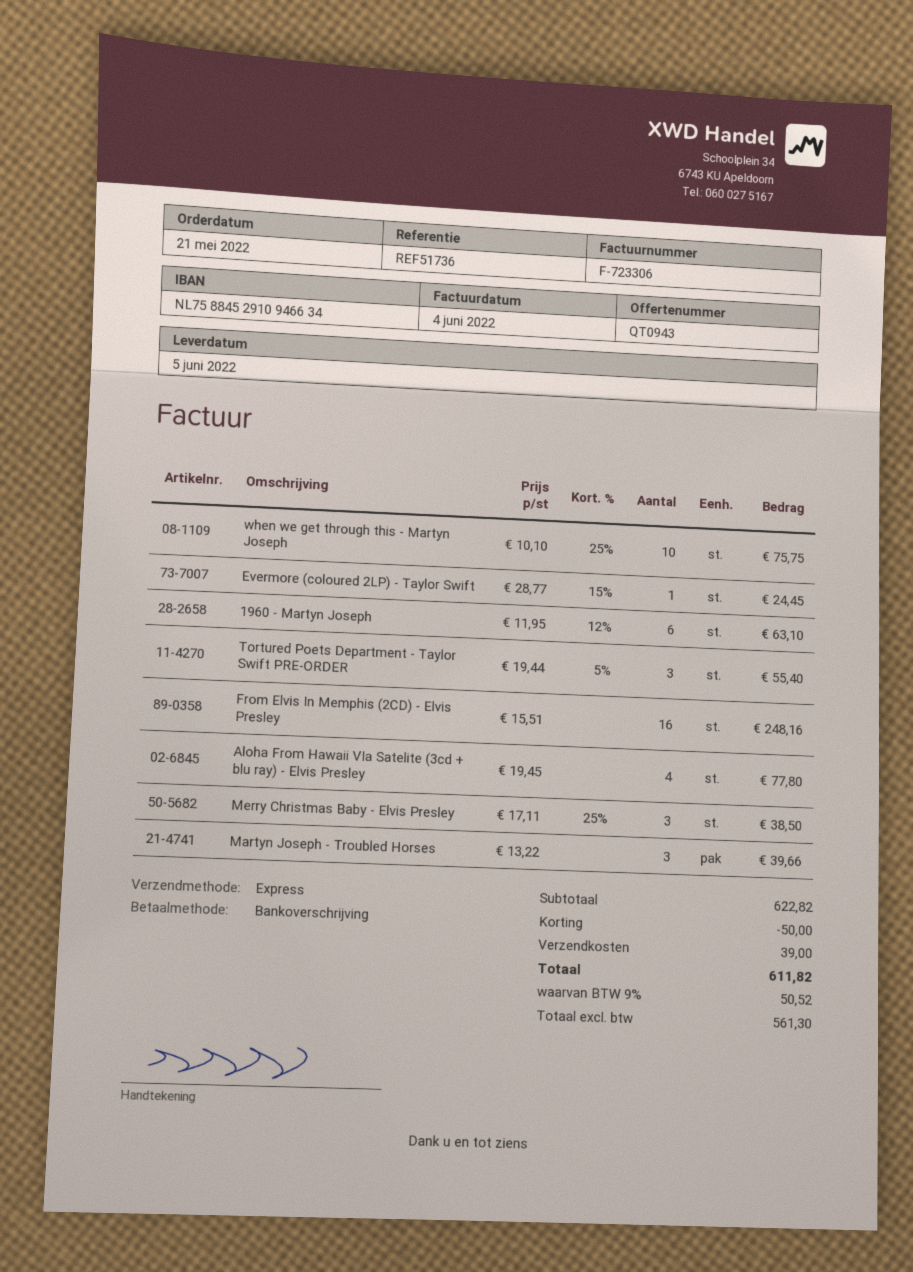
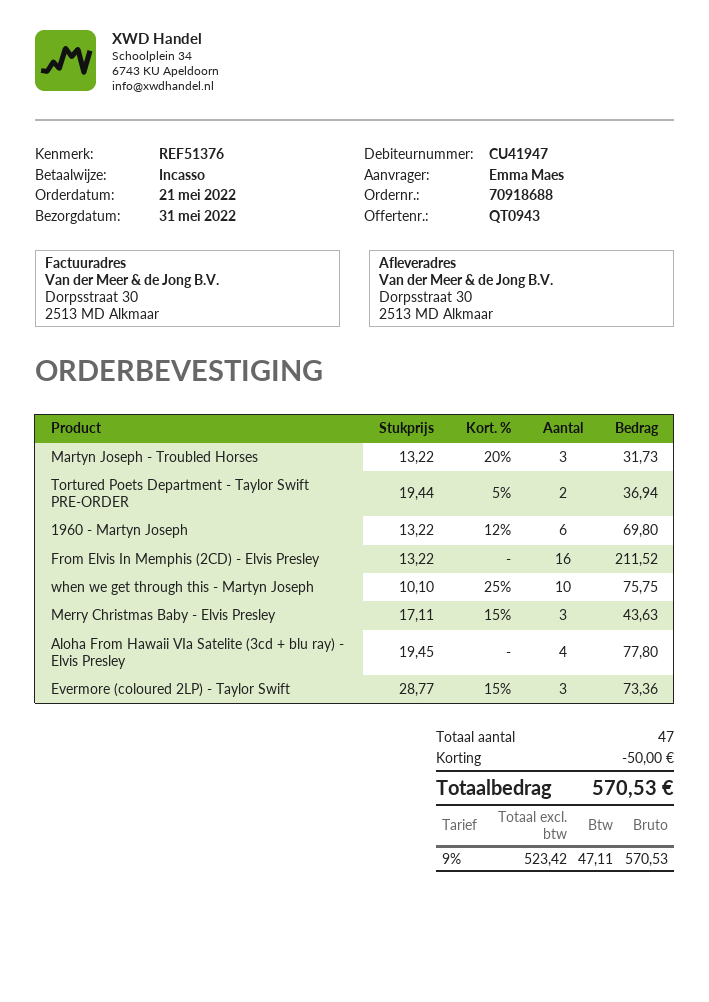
delivery date: 2022-06-05 -> 2022-05-31
reference: REF51736 -> REF51376
payment method: bank transfer -> direct debit
Evermore (coloured 2LP) - Taylor Swift: 1 x 28.77 - 15% = 24.45 -> 3 x 28.77 - 15% = 73.36
1960 - Martyn Joseph: 6 x 11.95 - 12% = 63.10 -> 6 x 13.22 - 12% = 69.80
Tortured Poets Department - Taylor Swift PRE-ORDER: 3 x 19.44 - 5% = 55.40 -> 2 x 19.44 - 5% = 36.94
From Elvis In Memphis (2CD) - Elvis Presley: 16 x 15.51 = 248.16 -> 16 x 13.22 = 211.52
Merry Christmas Baby - Elvis Presley: 3 x 17.11 - 25% = 38.50 -> 3 x 17.11 - 15% = 43.63
Martyn Joseph - Troubled Horses: 3 x 13.22 = 39.66 -> 3 x 13.22 - 20% = 31.73
shipping: 39.00 -> none
net: 561.30 -> 523.42
tax: 9% = 50.52 -> 9% = 47.11
total: 611.82 -> 570.53

